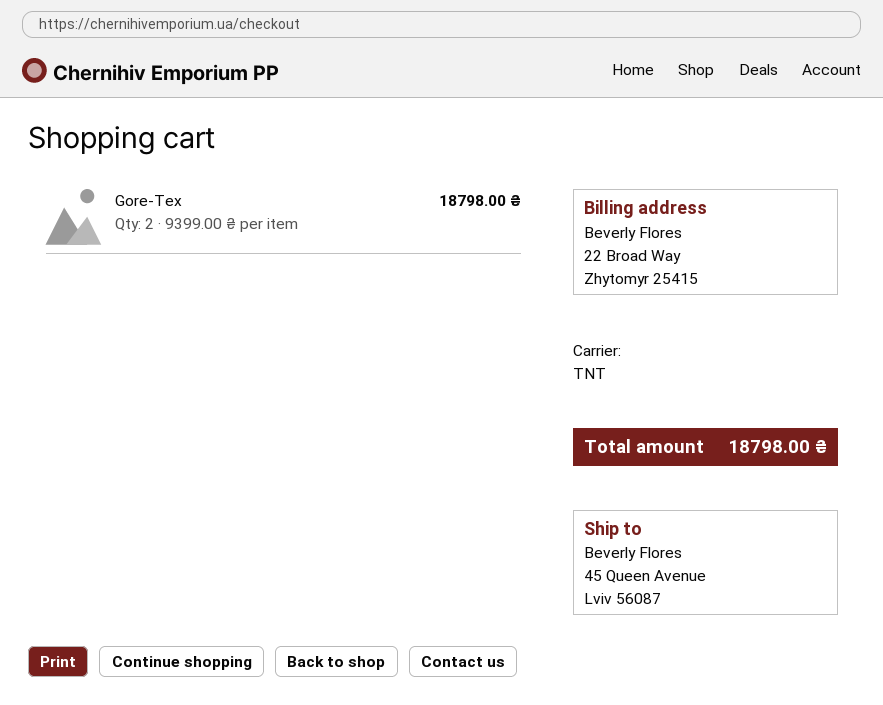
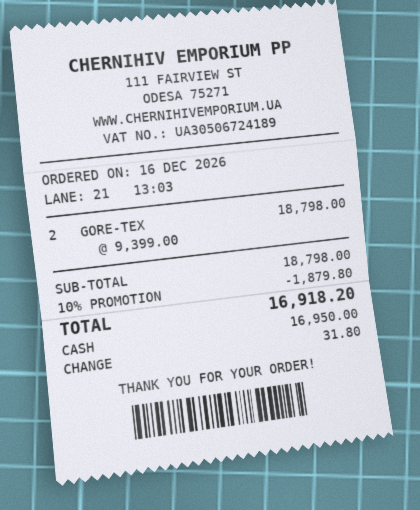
discount: none -> 10% = 1879.80
total: 18798.00 -> 16918.20

